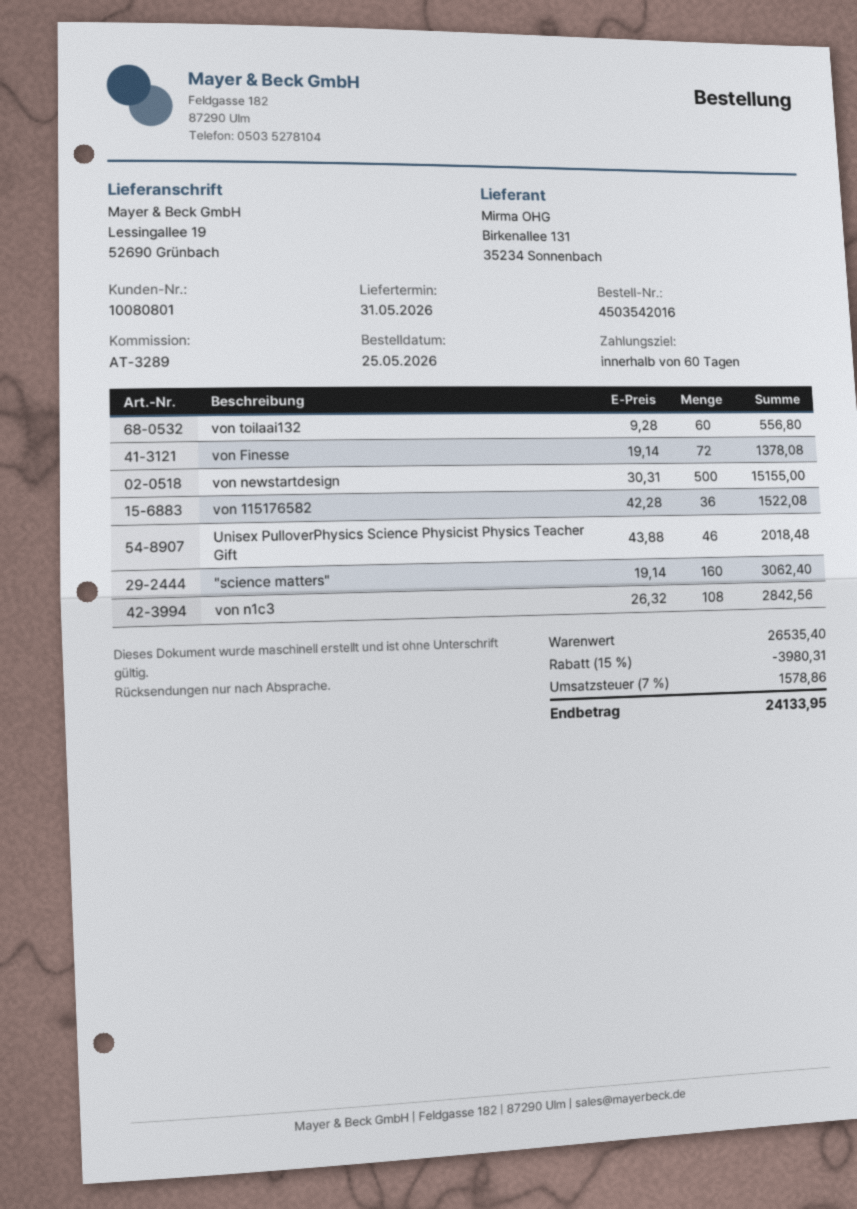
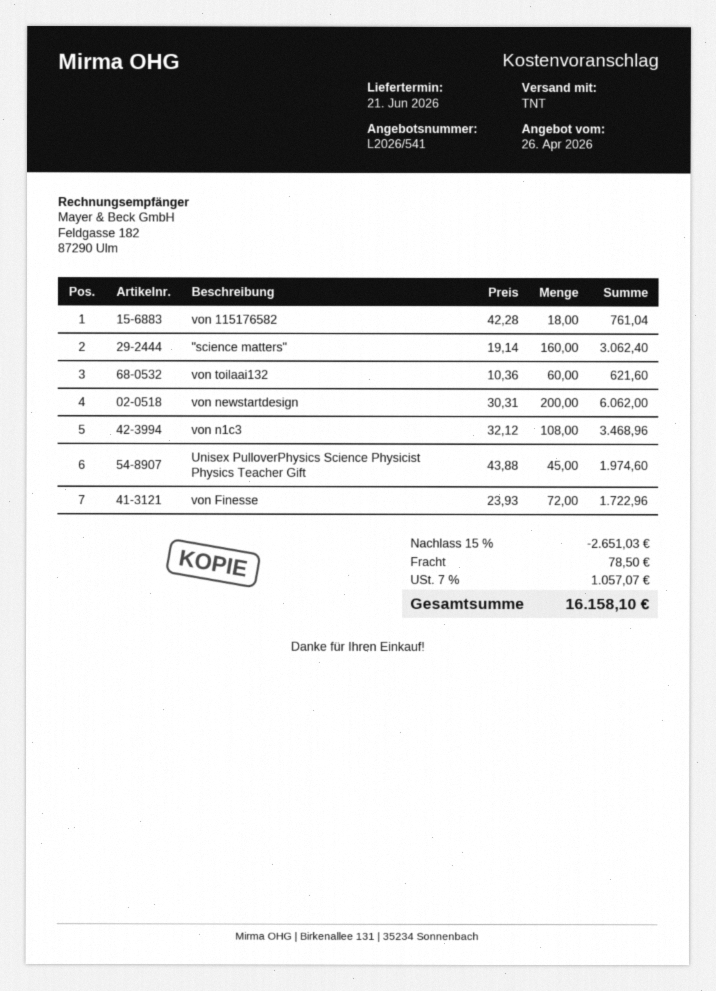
delivery date: 2026-05-31 -> 2026-06-21
von toilaai132: 60 x 9.28 = 556.80 -> 60 x 10.36 = 621.60
von Finesse: 72 x 19.14 = 1378.08 -> 72 x 23.93 = 1722.96
von newstartdesign: 500 x 30.31 = 15155.00 -> 200 x 30.31 = 6062.00
von 115176582: 36 x 42.28 = 1522.08 -> 18 x 42.28 = 761.04
Unisex PulloverPhysics Science Physicist Physics Teacher Gift: 46 x 43.88 = 2018.48 -> 45 x 43.88 = 1974.60
von n1c3: 108 x 26.32 = 2842.56 -> 108 x 32.12 = 3468.96
discount: 15% = 3980.31 -> 15% = 2651.03
shipping: none -> 78.50
tax: 7% = 1578.86 -> 7% = 1057.07
total: 24133.95 -> 16158.10

